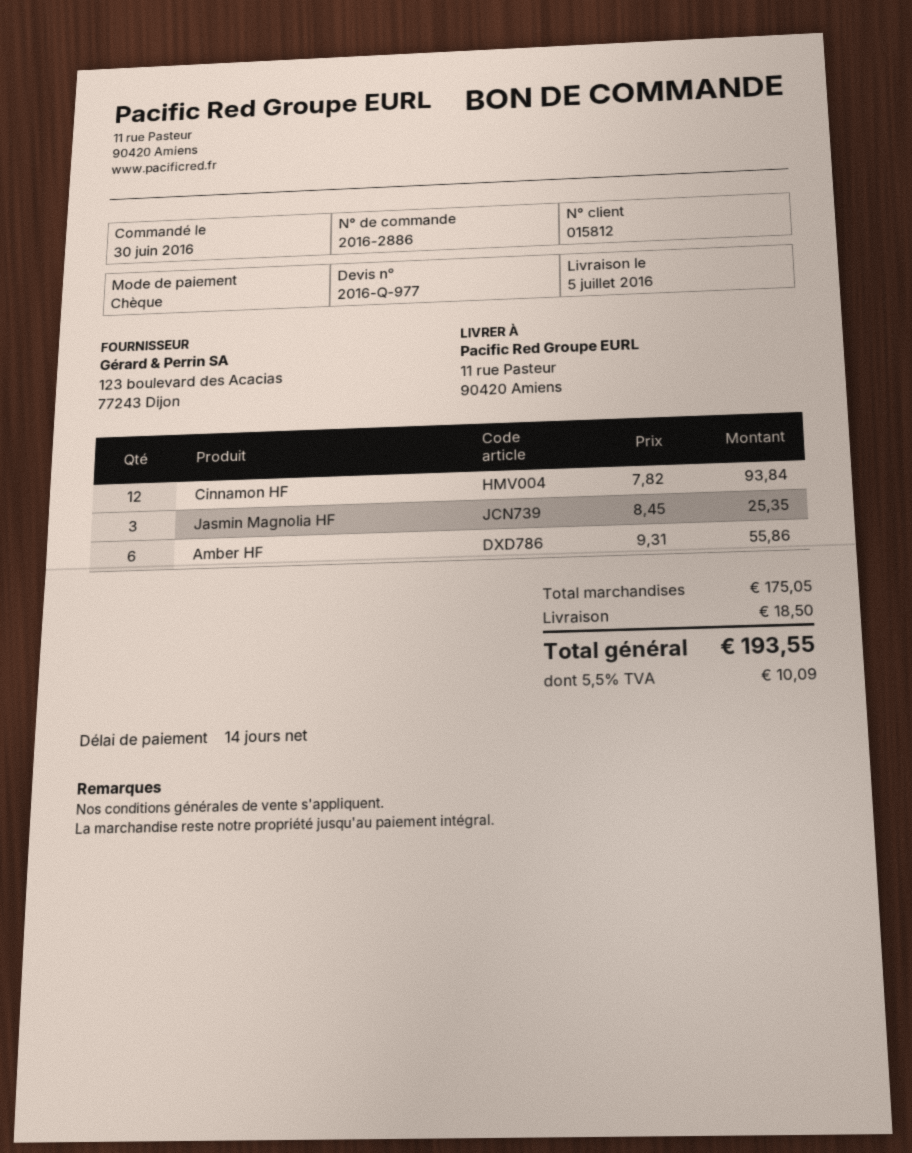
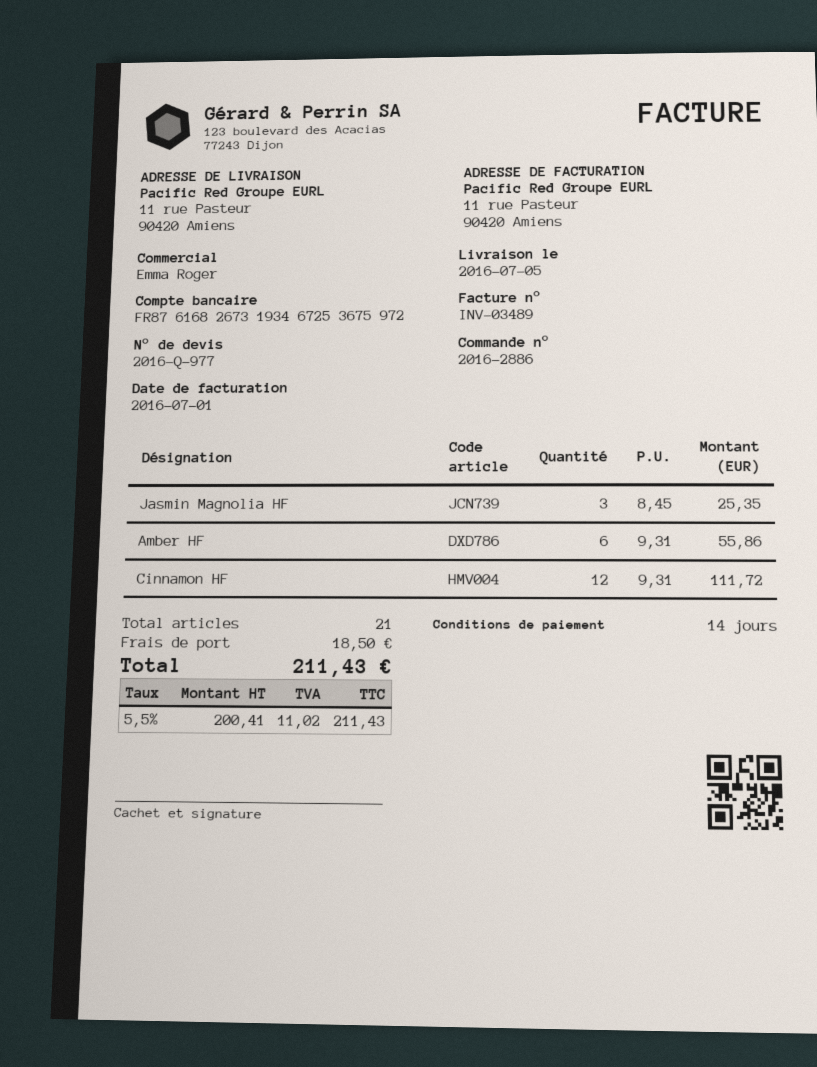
Cinnamon HF: 12 x 7.82 = 93.84 -> 12 x 9.31 = 111.72
tax: 5.5% = 10.09 -> 5.5% = 11.02
total: 193.55 -> 211.43

